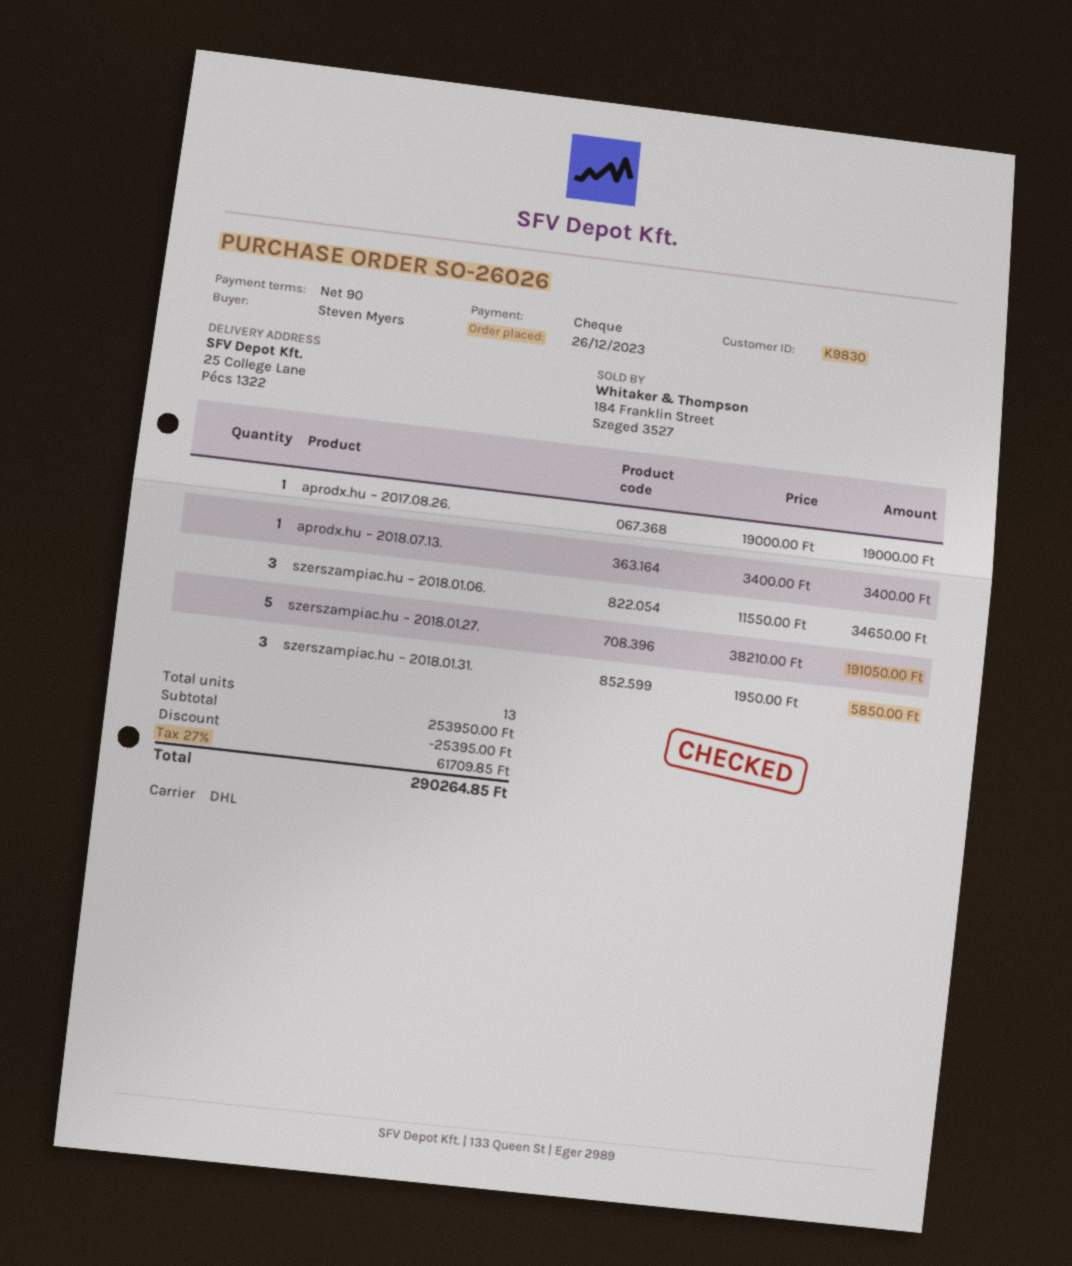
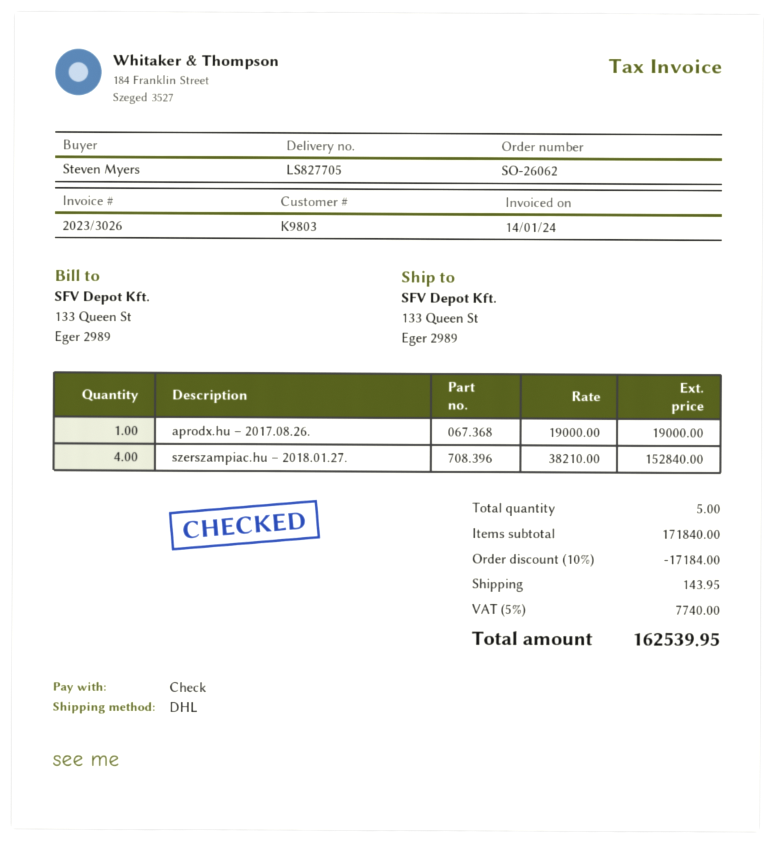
order number: SO-26026 -> SO-26062
customer number: K9830 -> K9803
ship to: 25 College Lane, Pécs 1322 -> 133 Queen St, Eger 2989
aprodx.hu – 2018.07.13.: 1 x 3400.00 = 3400.00 -> none
szerszampiac.hu – 2018.01.06.: 3 x 11550.00 = 34650.00 -> none
szerszampiac.hu – 2018.01.27.: 5 x 38210.00 = 191050.00 -> 4 x 38210.00 = 152840.00
szerszampiac.hu – 2018.01.31.: 3 x 1950.00 = 5850.00 -> none
total quantity: 13 -> 5
subtotal: 253950.00 -> 171840.00
discount: 25395.00 -> 17184.00
shipping: none -> 143.95
tax: 27% = 61709.85 -> 5% = 7740.00
total: 290264.85 -> 162539.95

